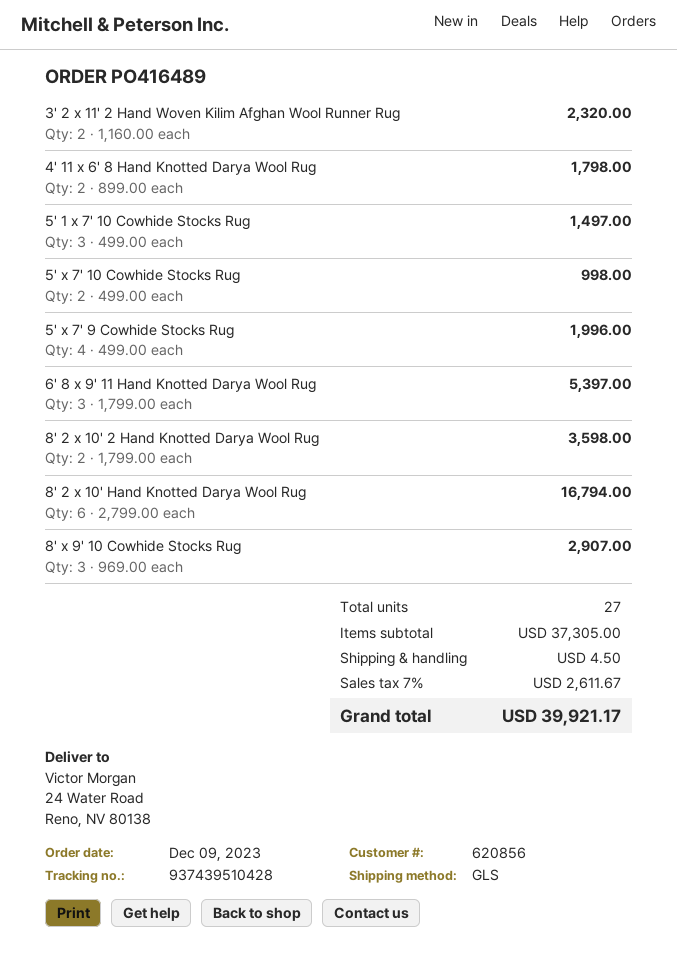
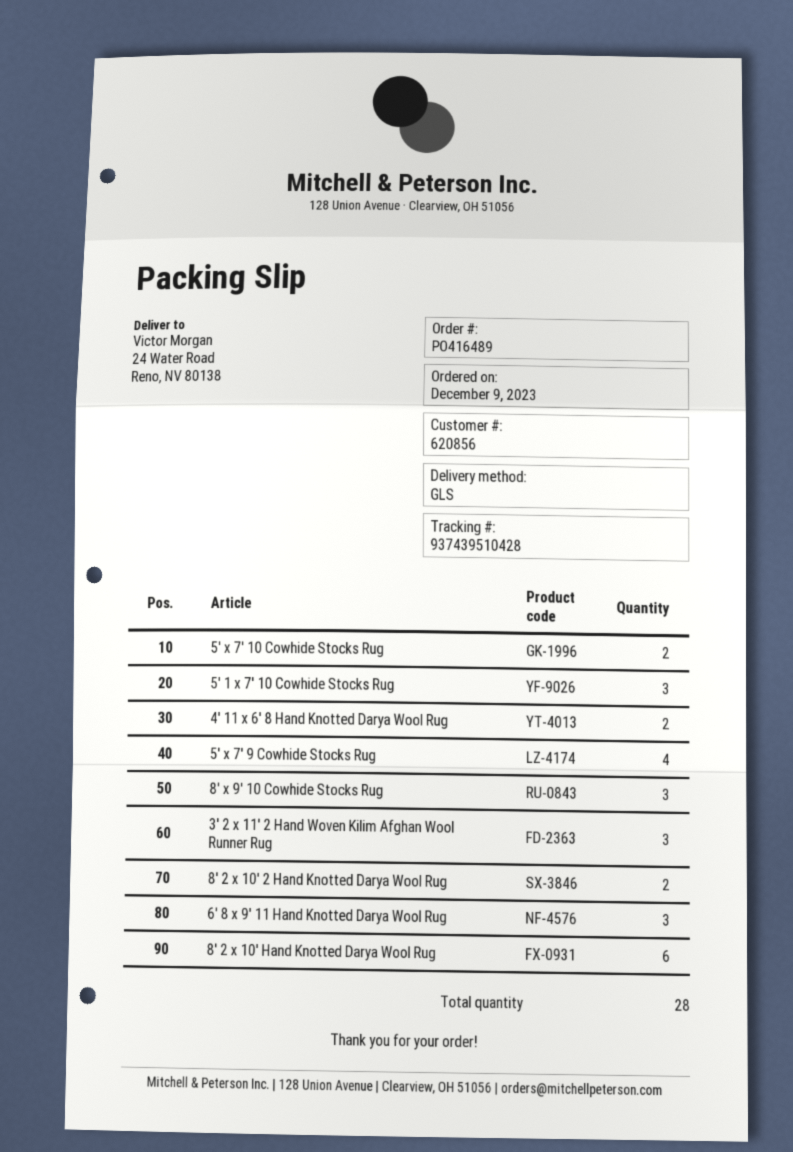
3' 2 x 11' 2 Hand Woven Kilim Afghan Wool Runner Rug: 2 -> 3
total quantity: 27 -> 28

